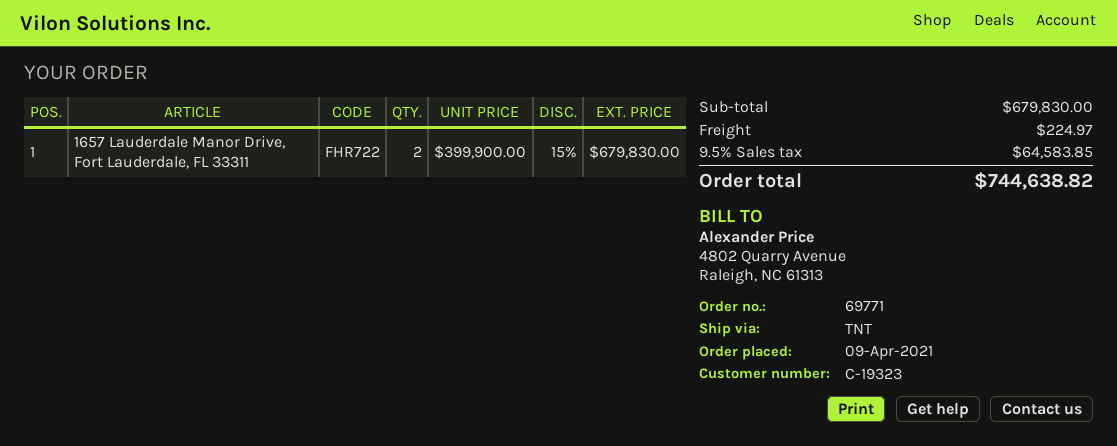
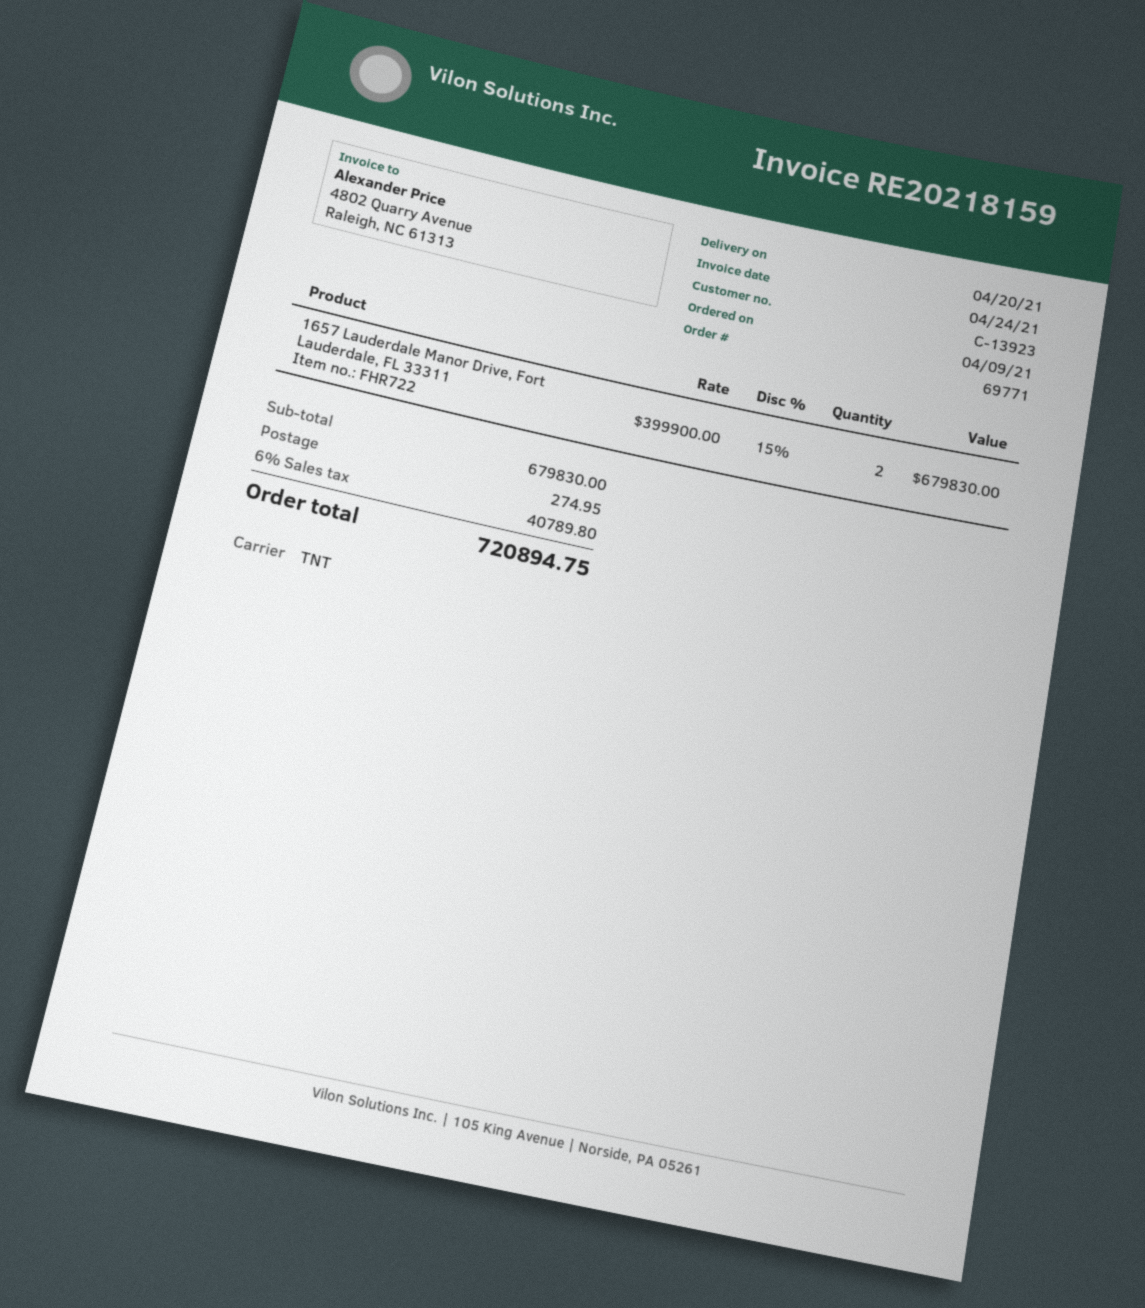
customer number: C-19323 -> C-13923
shipping: 224.97 -> 274.95
tax: 9.5% = 64583.85 -> 6% = 40789.80
total: 744638.82 -> 720894.75

